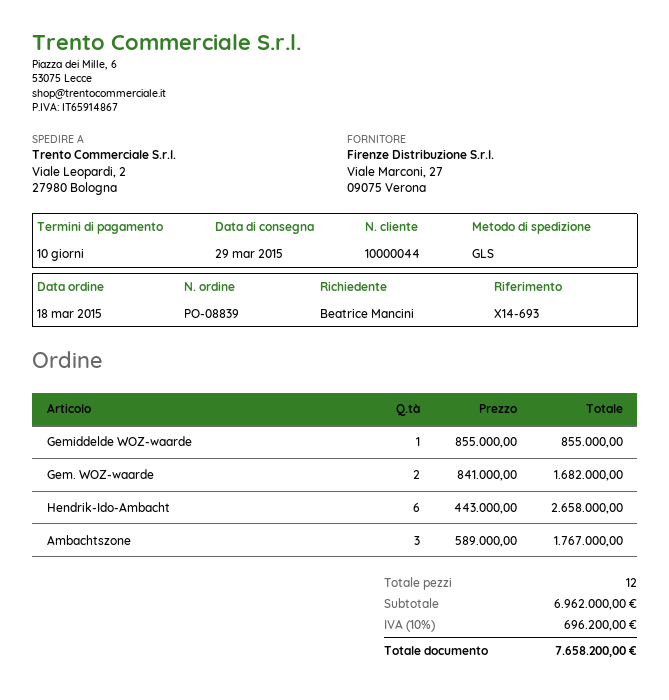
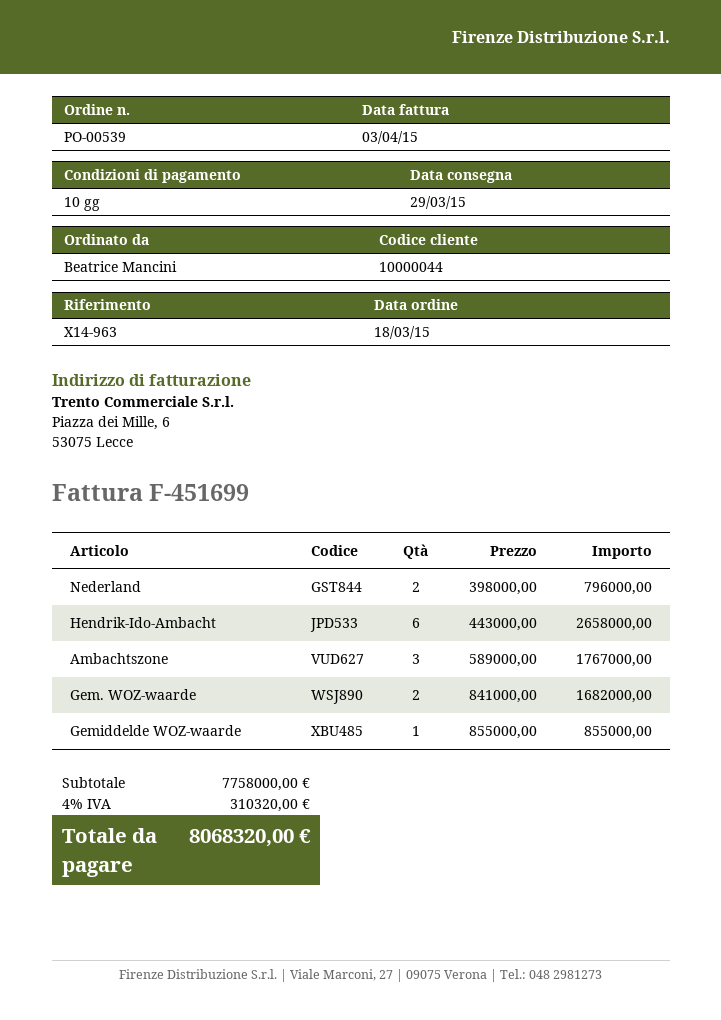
order number: PO-08839 -> PO-00539
reference: X14-693 -> X14-963
Nederland: none -> 2 x 398000.00 = 796000.00
subtotal: 6962000.00 -> 7758000.00
tax: 10% = 696200.00 -> 4% = 310320.00
total: 7658200.00 -> 8068320.00

